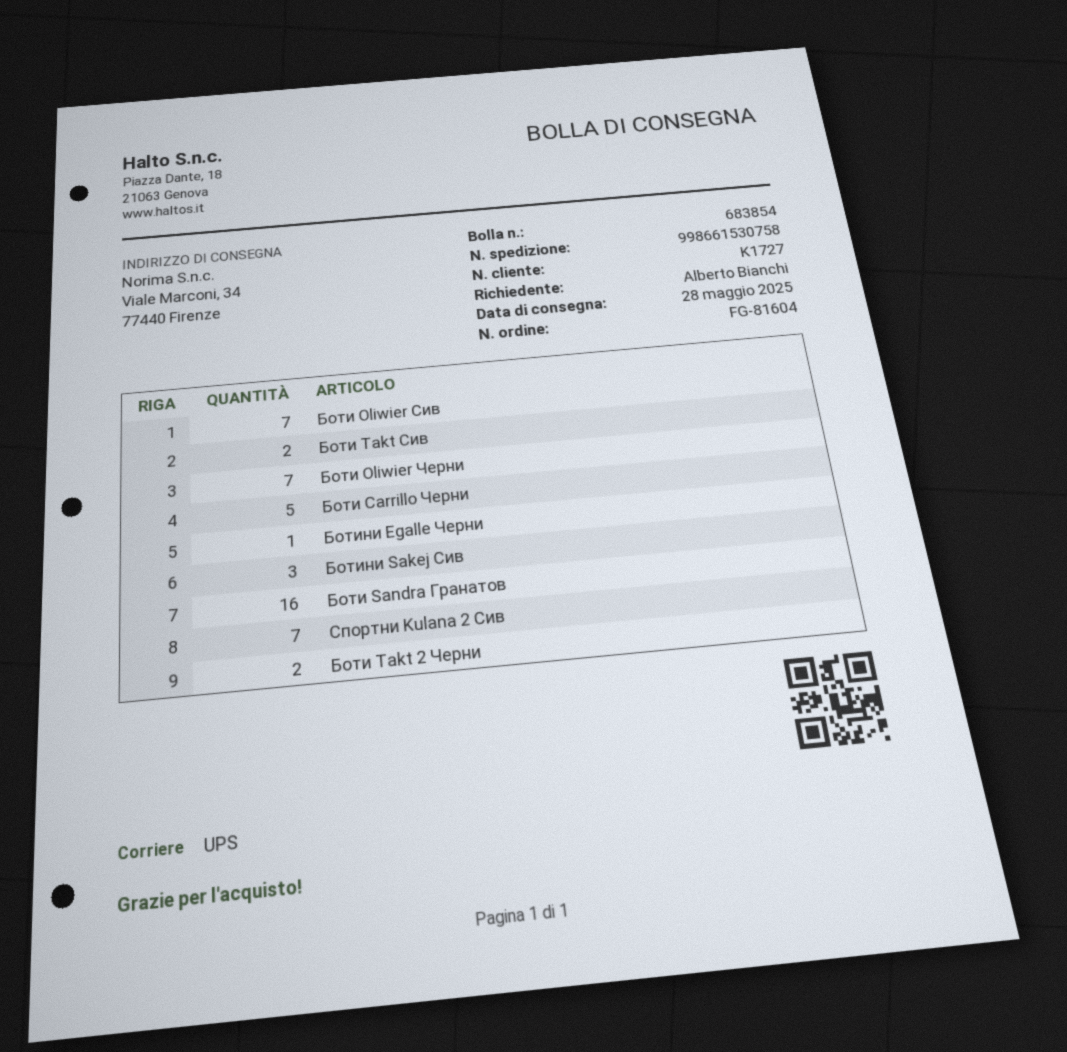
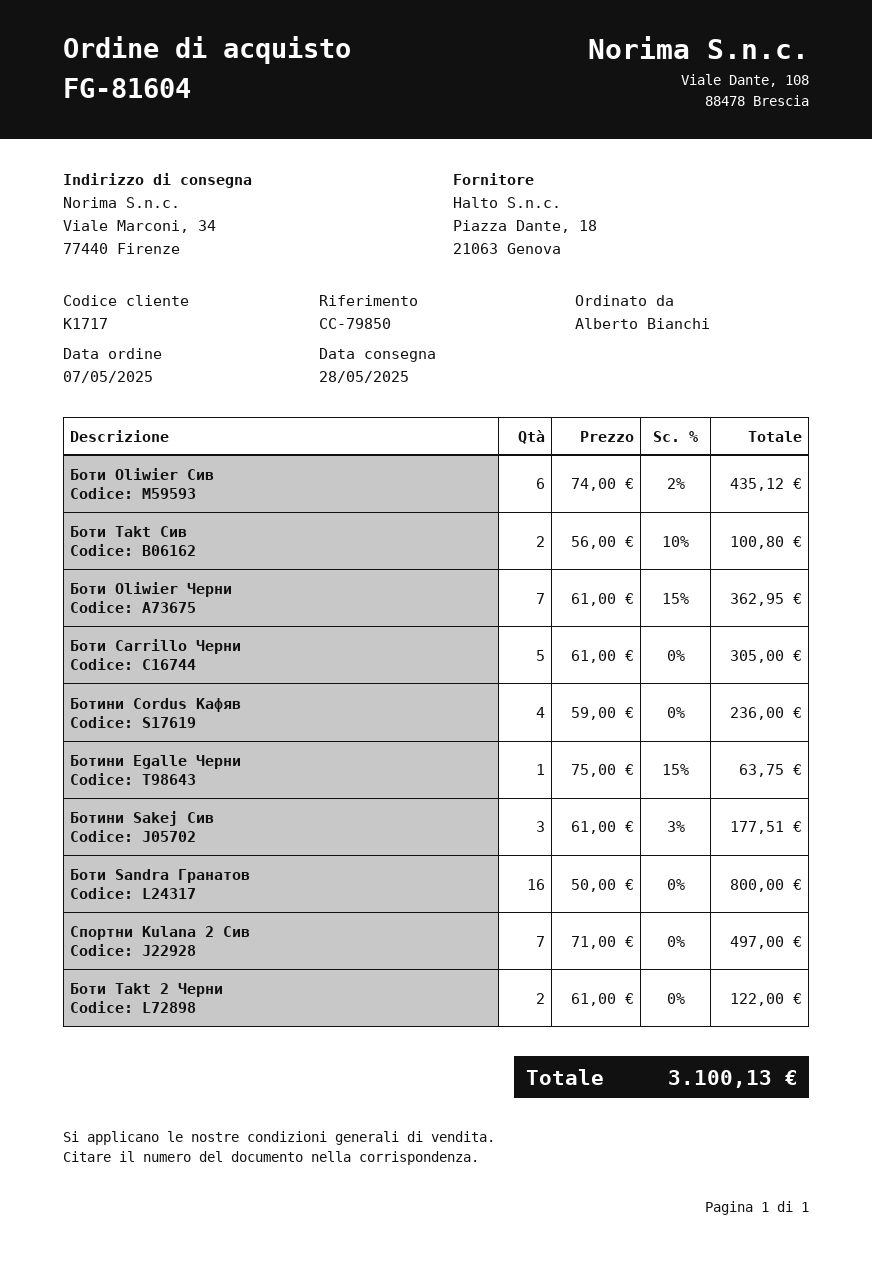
customer number: K1727 -> K1717
Боти Oliwier Сив: 7 -> 6
Ботини Cordus Кафяв: none -> 4

